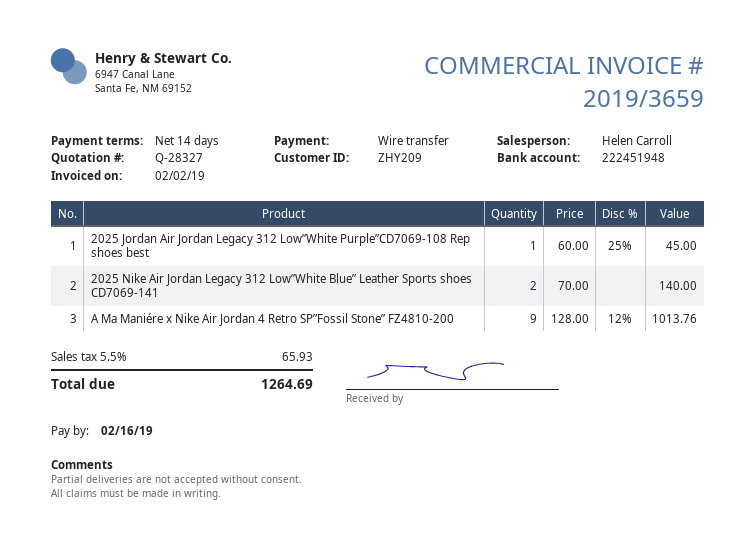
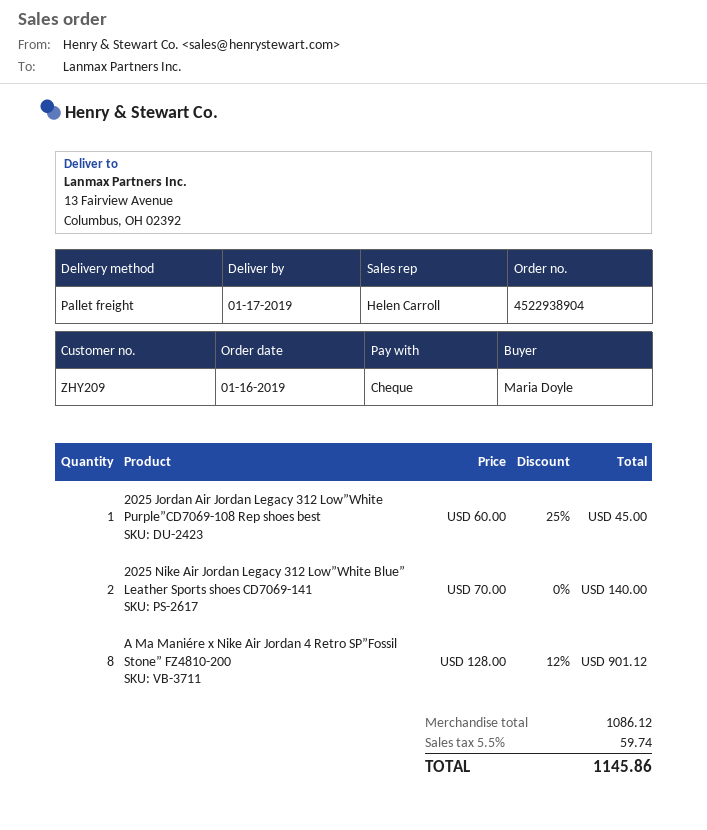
payment method: bank transfer -> cheque
A Ma Maniére x Nike Air Jordan 4 Retro SP”Fossil Stone” FZ4810-200: 9 x 128.00 - 12% = 1013.76 -> 8 x 128.00 - 12% = 901.12
tax: 5.5% = 65.93 -> 5.5% = 59.74
total: 1264.69 -> 1145.86

